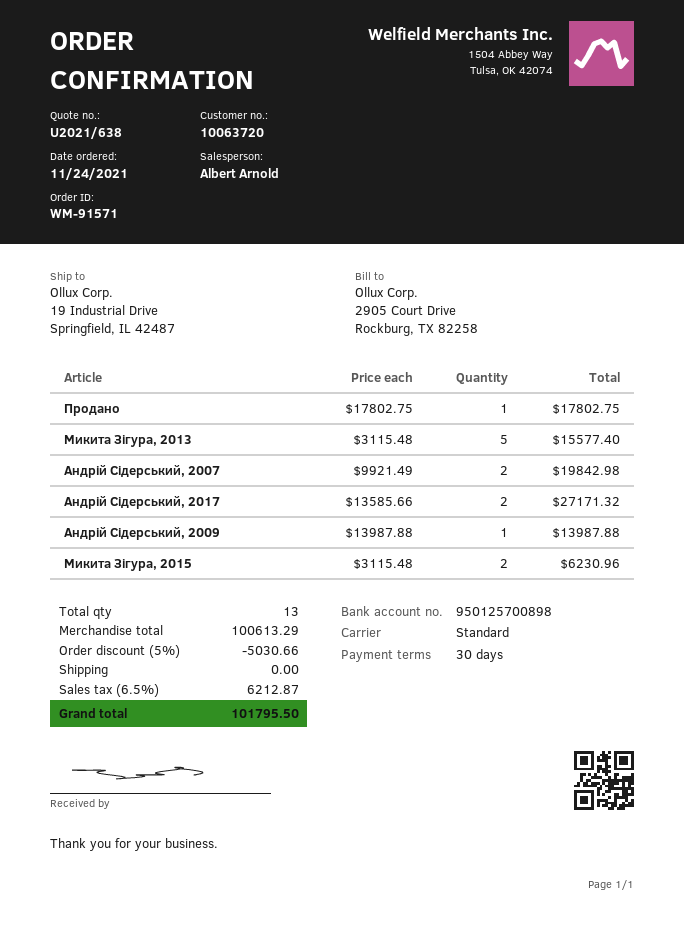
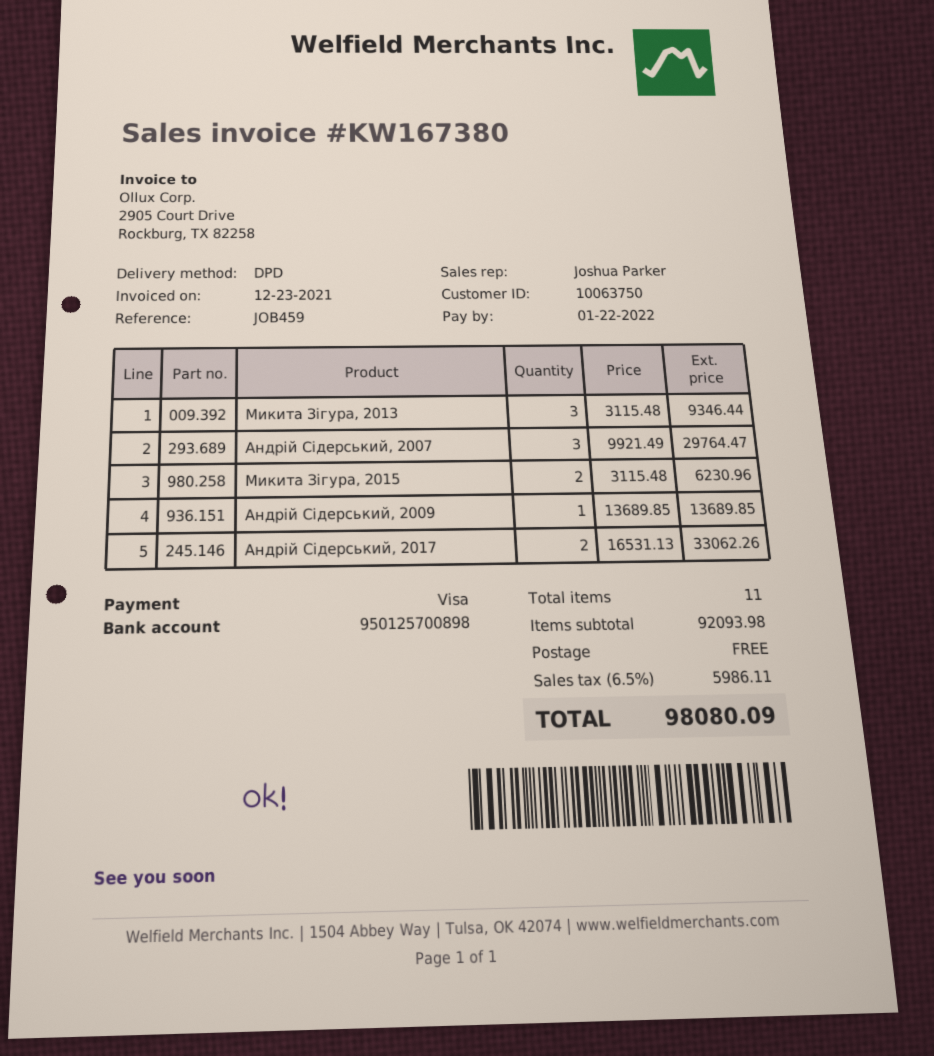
customer number: 10063720 -> 10063750
sales rep: Albert Arnold -> Joshua Parker
shipping method: standard -> DPD
Продано: 1 x 17802.75 = 17802.75 -> none
Микита Зігура, 2013: 5 x 3115.48 = 15577.40 -> 3 x 3115.48 = 9346.44
Андрій Сідерський, 2007: 2 x 9921.49 = 19842.98 -> 3 x 9921.49 = 29764.47
Андрій Сідерський, 2017: 2 x 13585.66 = 27171.32 -> 2 x 16531.13 = 33062.26
Андрій Сідерський, 2009: 1 x 13987.88 = 13987.88 -> 1 x 13689.85 = 13689.85
total quantity: 13 -> 11
subtotal: 100613.29 -> 92093.98
discount: 5% = 5030.66 -> none
tax: 6.5% = 6212.87 -> 6.5% = 5986.11
total: 101795.50 -> 98080.09

